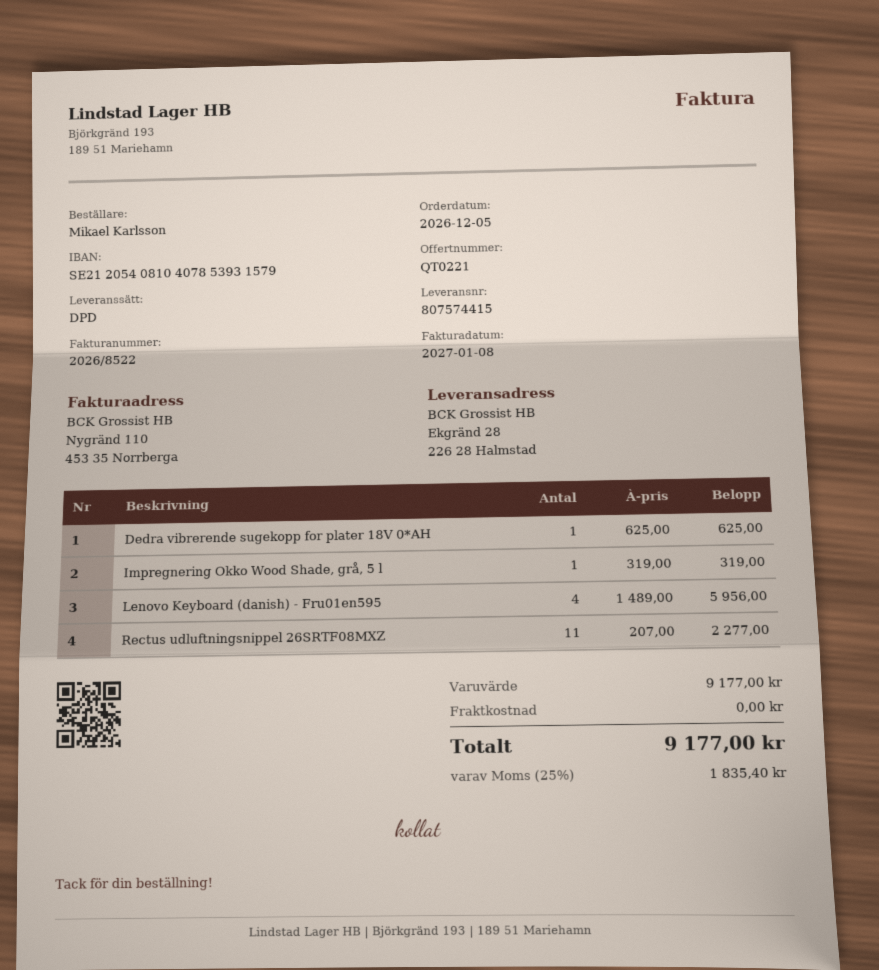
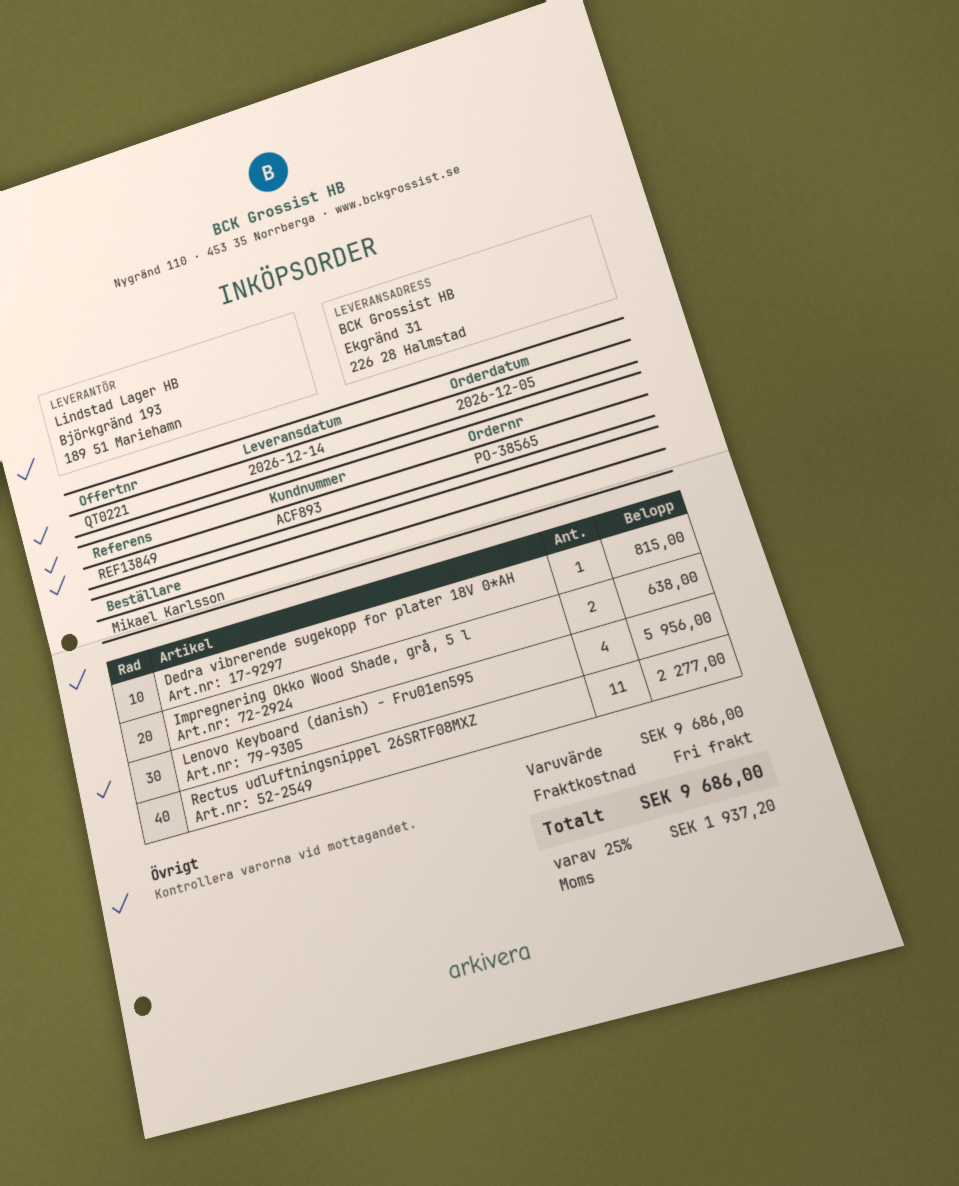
ship to: Ekgränd 28, 226 28 Halmstad -> Ekgränd 31, 226 28 Halmstad
Dedra vibrerende sugekopp for plater 18V 0*AH: 1 for 625.00 -> 1 for 815.00
Impregnering Okko Wood Shade, grå, 5 l: 1 for 319.00 -> 2 for 638.00
subtotal: 9177.00 -> 9686.00
tax: 25% = 1835.40 -> 25% = 1937.20
total: 9177.00 -> 9686.00

